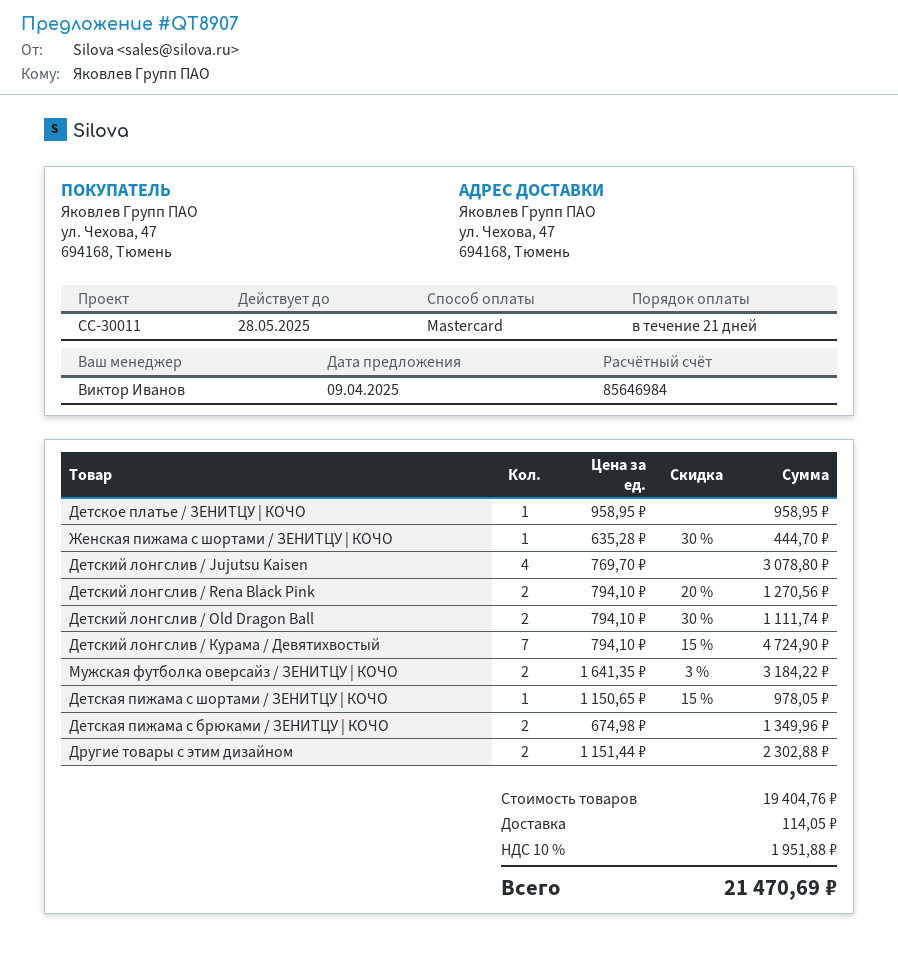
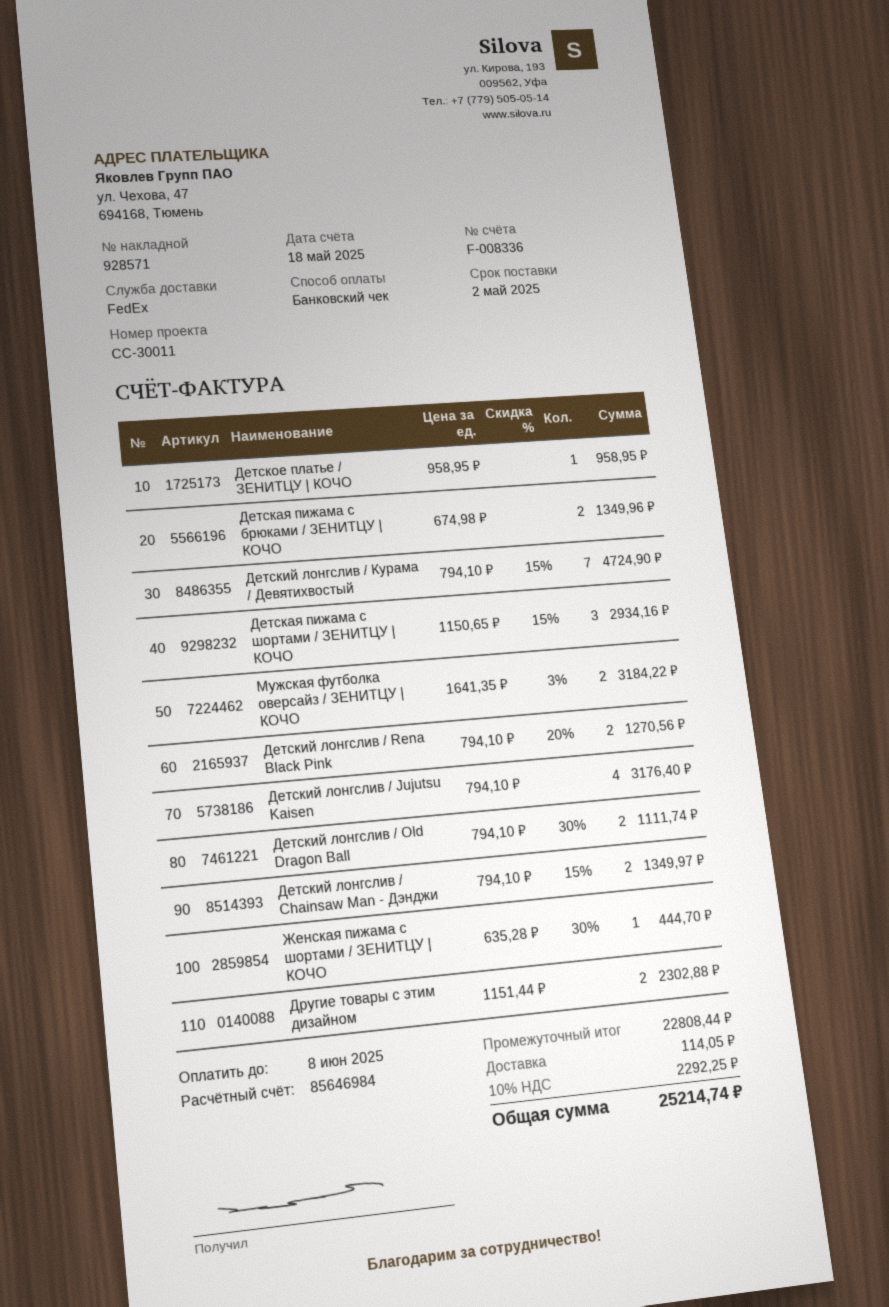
payment method: Mastercard -> cheque
Детский лонгслив / Jujutsu Kaisen: 4 x 769.70 = 3078.80 -> 4 x 794.10 = 3176.40
Детская пижама с шортами / ЗЕНИТЦУ | КОЧО: 1 x 1150.65 - 15% = 978.05 -> 3 x 1150.65 - 15% = 2934.16
Детский лонгслив / Chainsaw Man - Дэнджи: none -> 2 x 794.10 - 15% = 1349.97
subtotal: 19404.76 -> 22808.44
tax: 10% = 1951.88 -> 10% = 2292.25
total: 21470.69 -> 25214.74

